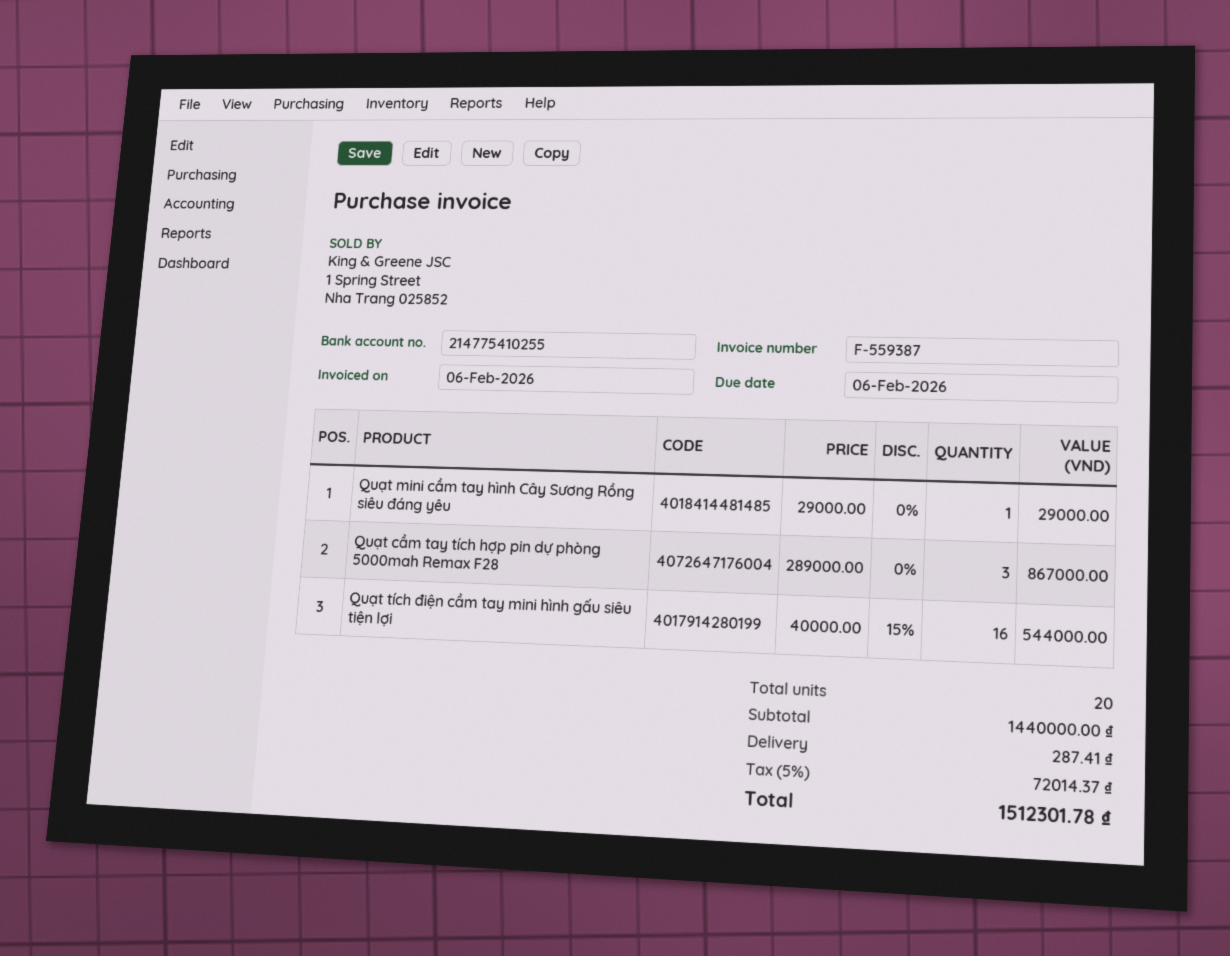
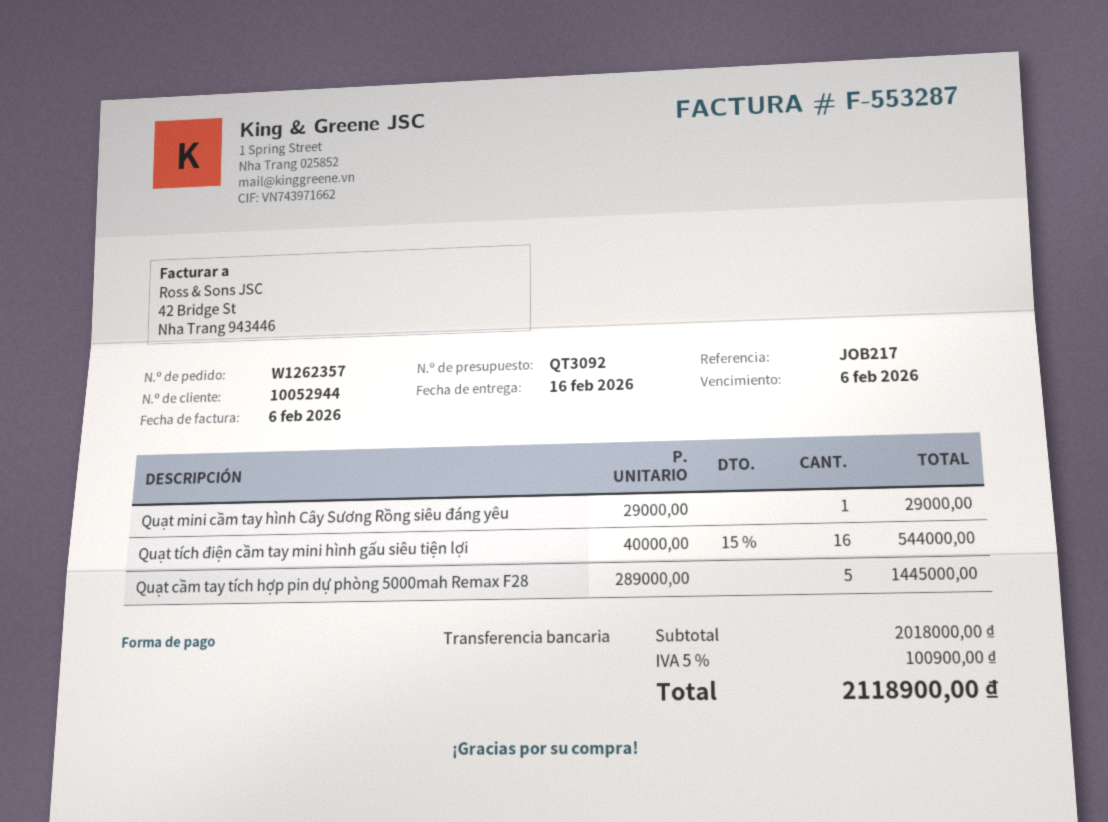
invoice number: F-559387 -> F-553287
Quạt cầm tay tích hợp pin dự phòng 5000mah Remax F28: 3 x 289000.00 = 867000.00 -> 5 x 289000.00 = 1445000.00
subtotal: 1440000.00 -> 2018000.00
shipping: 287.41 -> none
tax: 5% = 72014.37 -> 5% = 100900.00
total: 1512301.78 -> 2118900.00

